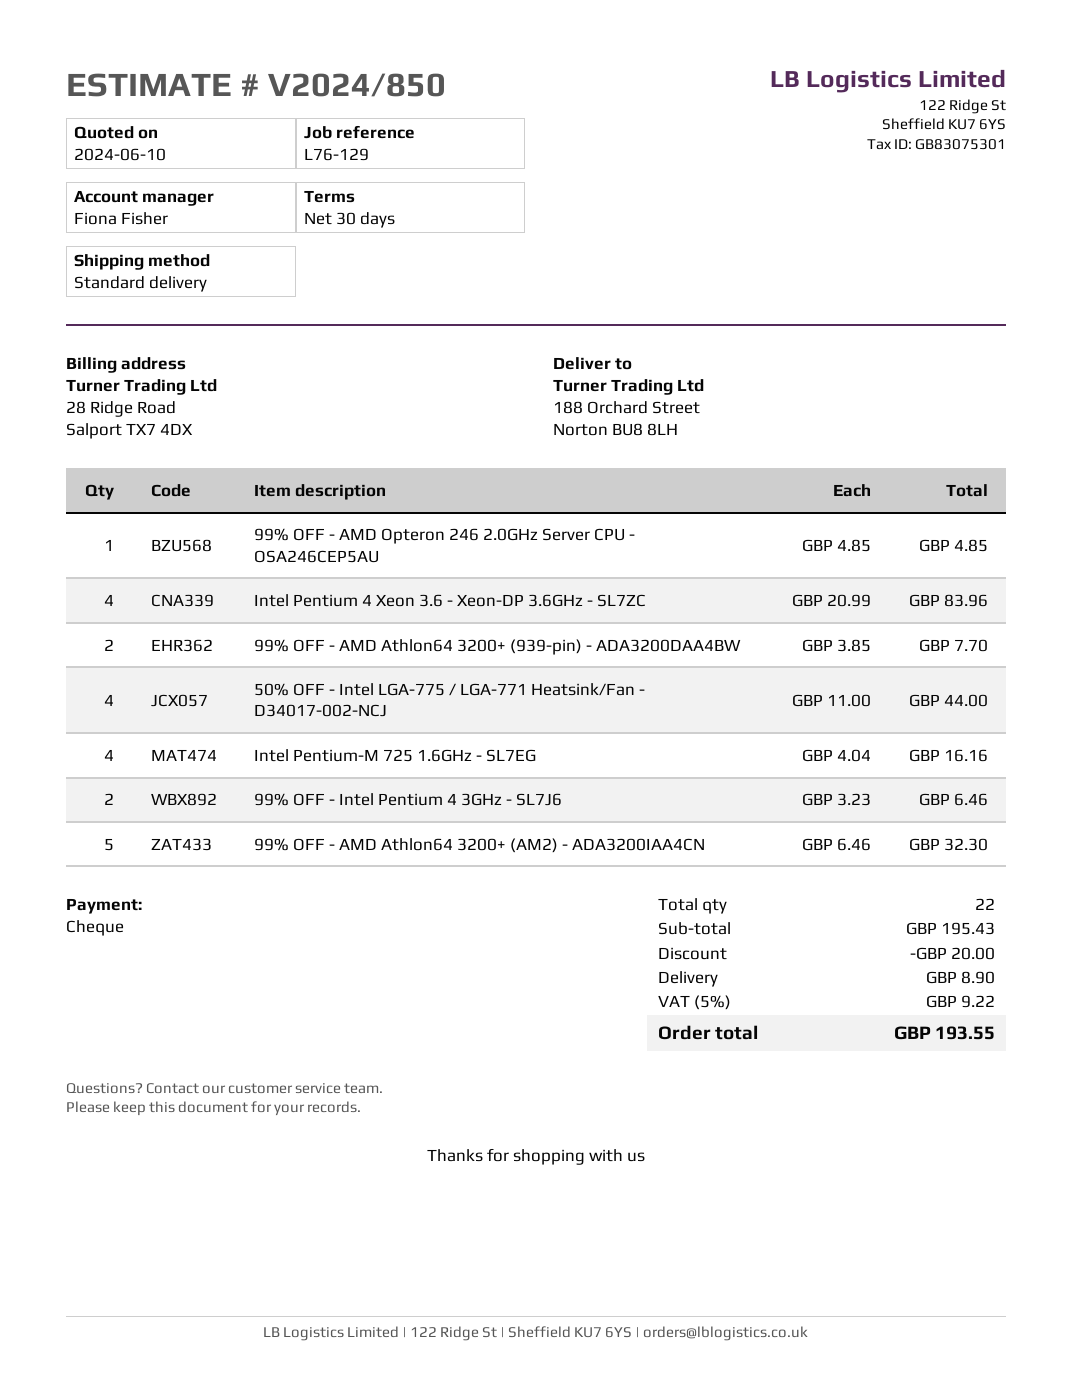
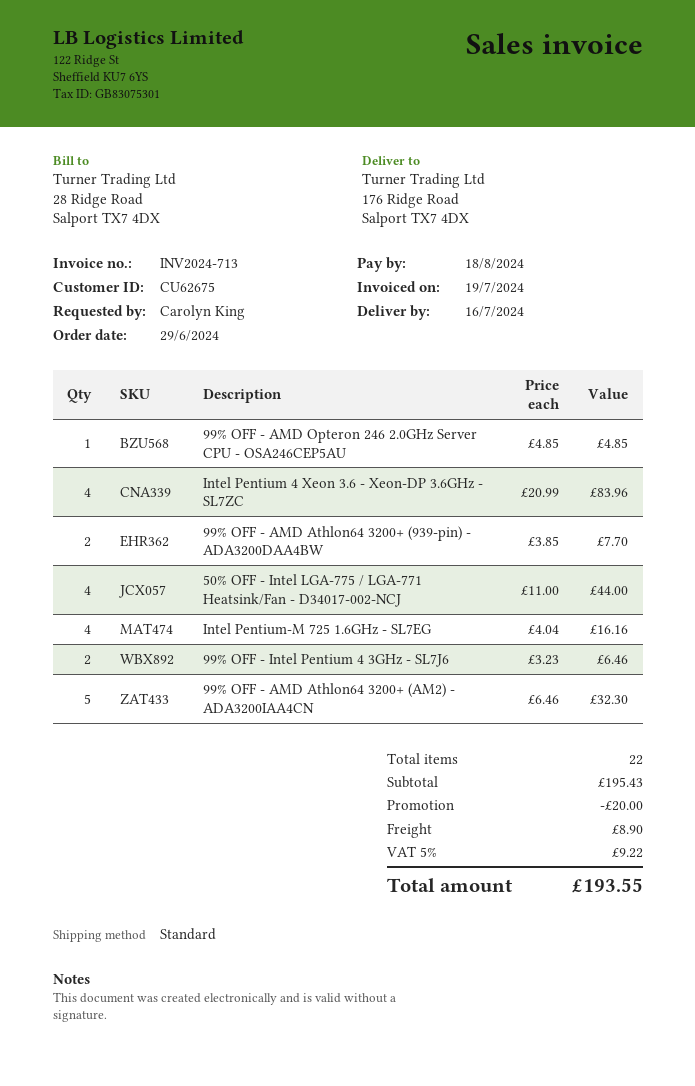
ship to: 188 Orchard Street, Norton BU8 8LH -> 176 Ridge Road, Salport TX7 4DX

